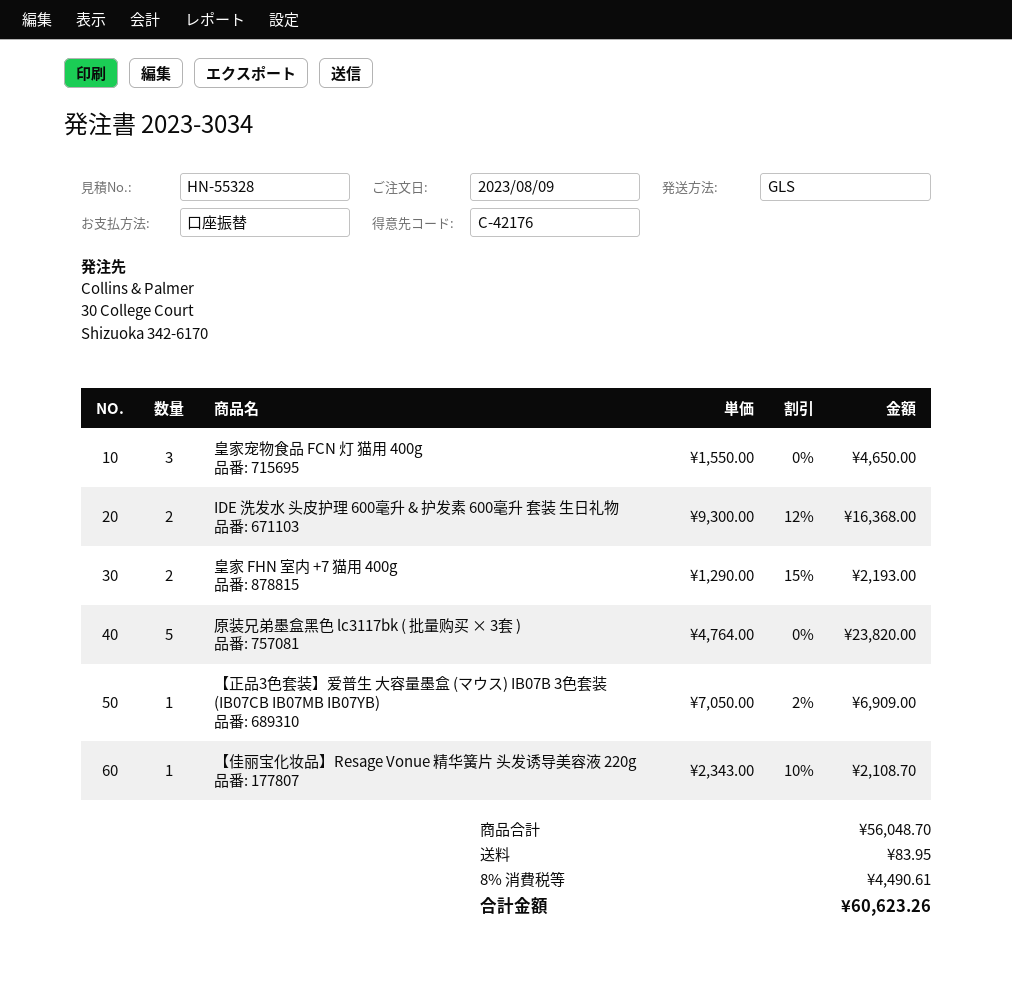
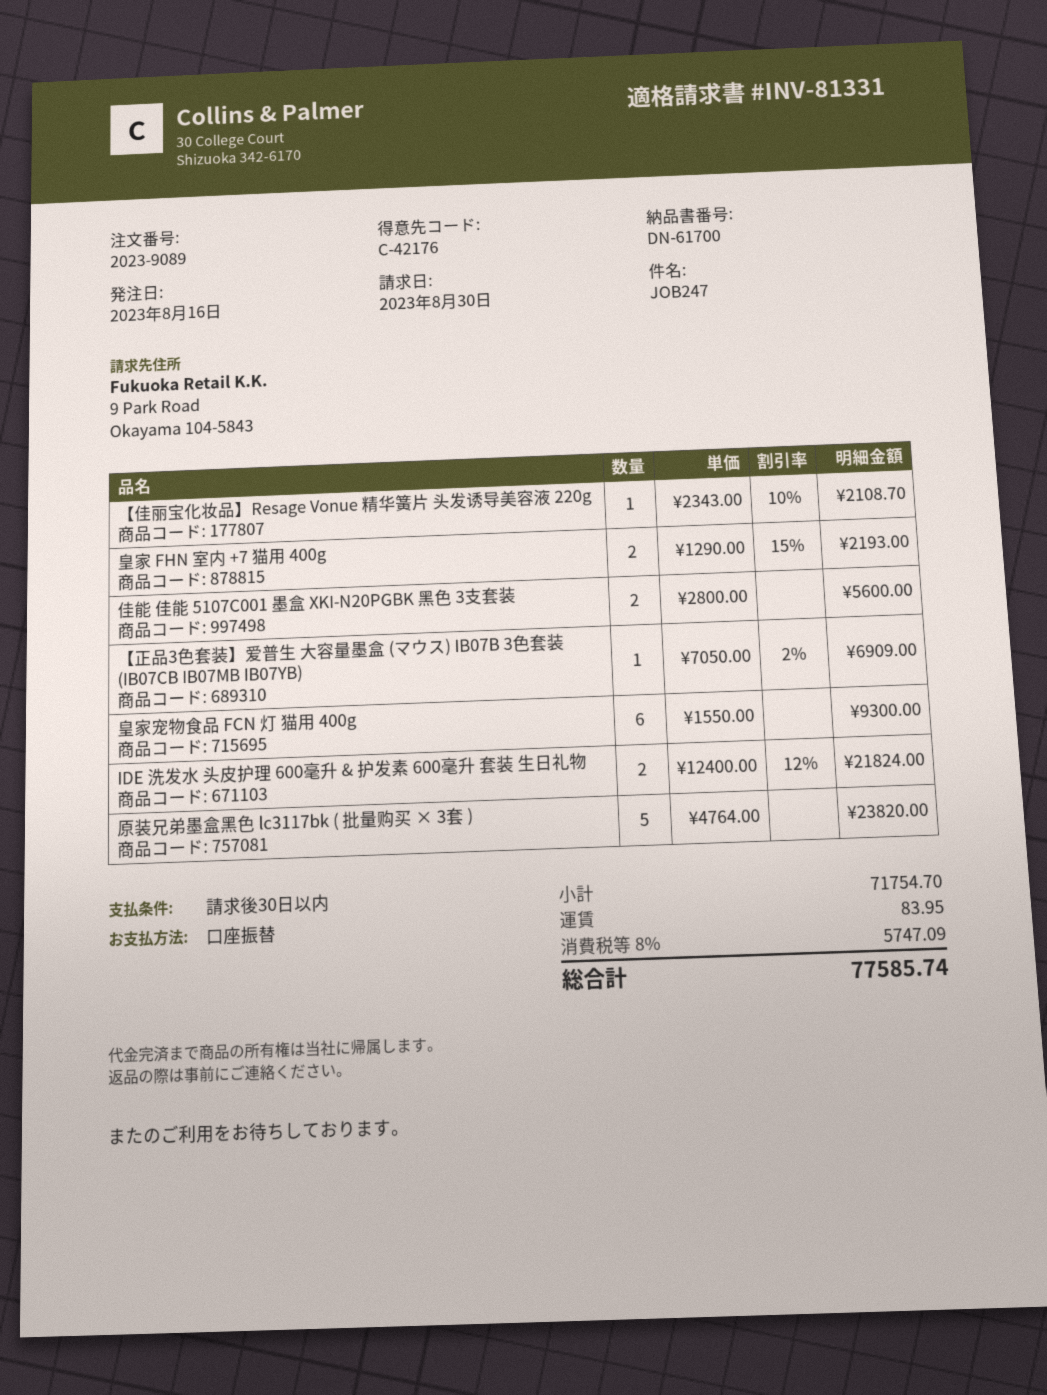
order number: 2023-3034 -> 2023-9089
order date: 2023-08-09 -> 2023-08-16
皇家宠物食品 FCN 灯 猫用 400g: 3 x 1550.00 = 4650.00 -> 6 x 1550.00 = 9300.00
IDE 洗发水 头皮护理 600毫升 & 护发素 600毫升 套装 生日礼物: 2 x 9300.00 - 12% = 16368.00 -> 2 x 12400.00 - 12% = 21824.00
佳能 佳能 5107C001 墨盒 XKI-N20PGBK 黑色 3支套装: none -> 2 x 2800.00 = 5600.00
subtotal: 56048.70 -> 71754.70
tax: 8% = 4490.61 -> 8% = 5747.09
total: 60623.26 -> 77585.74

